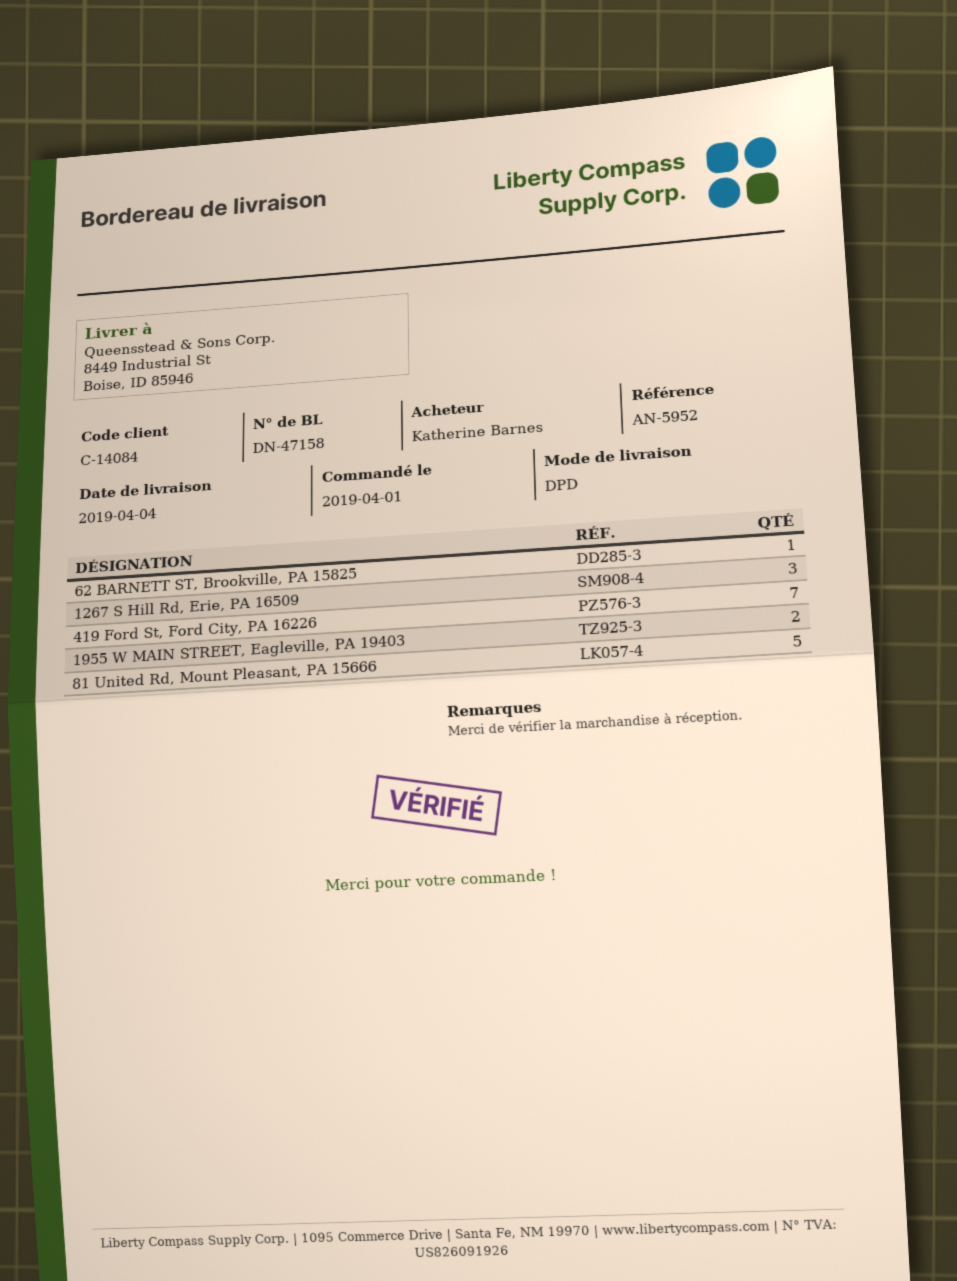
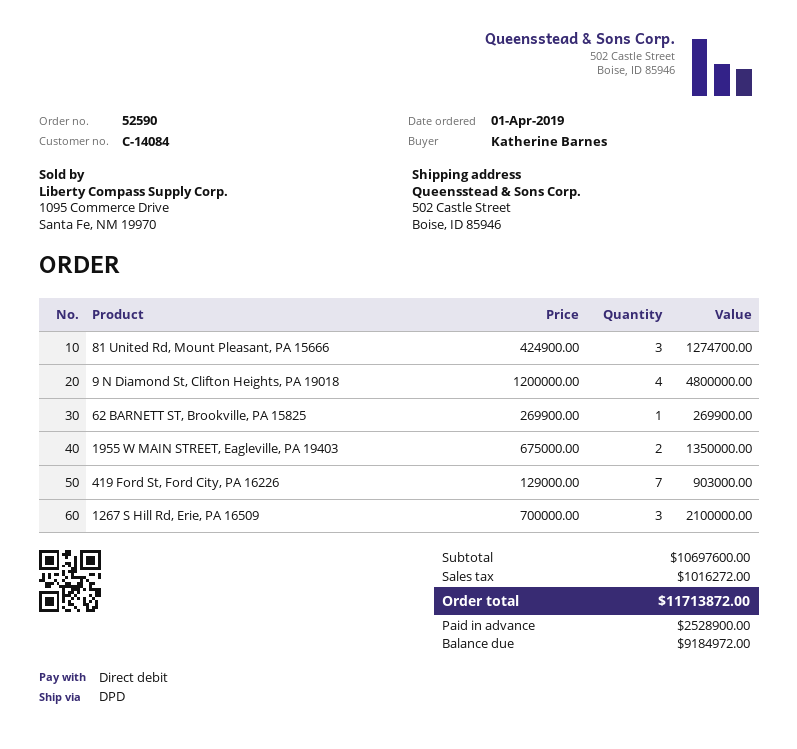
ship to: 8449 Industrial St, Boise, ID 85946 -> 502 Castle Street, Boise, ID 85946
81 United Rd, Mount Pleasant, PA 15666: 5 -> 3
9 N Diamond St, Clifton Heights, PA 19018: none -> 4

